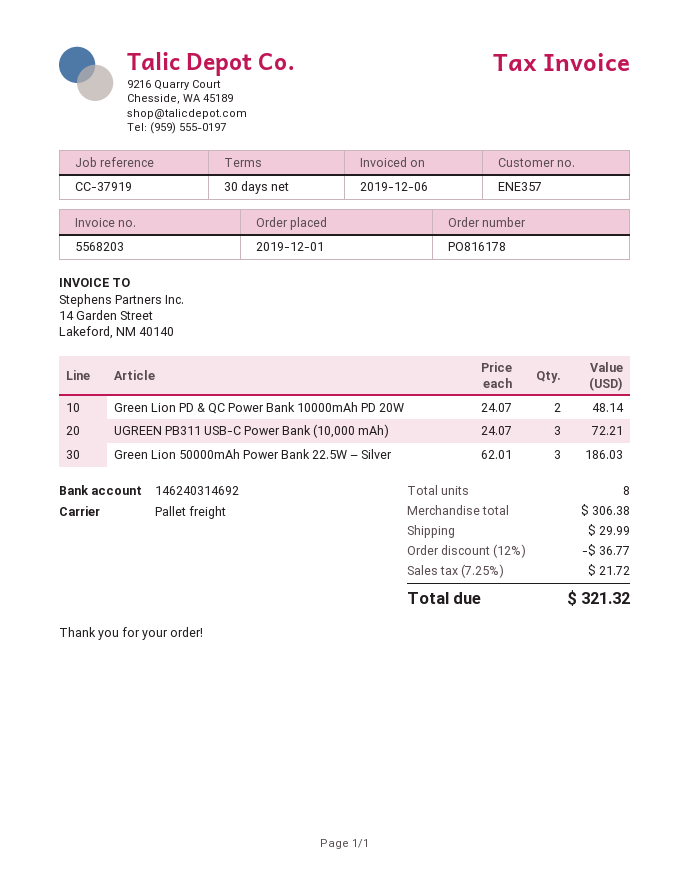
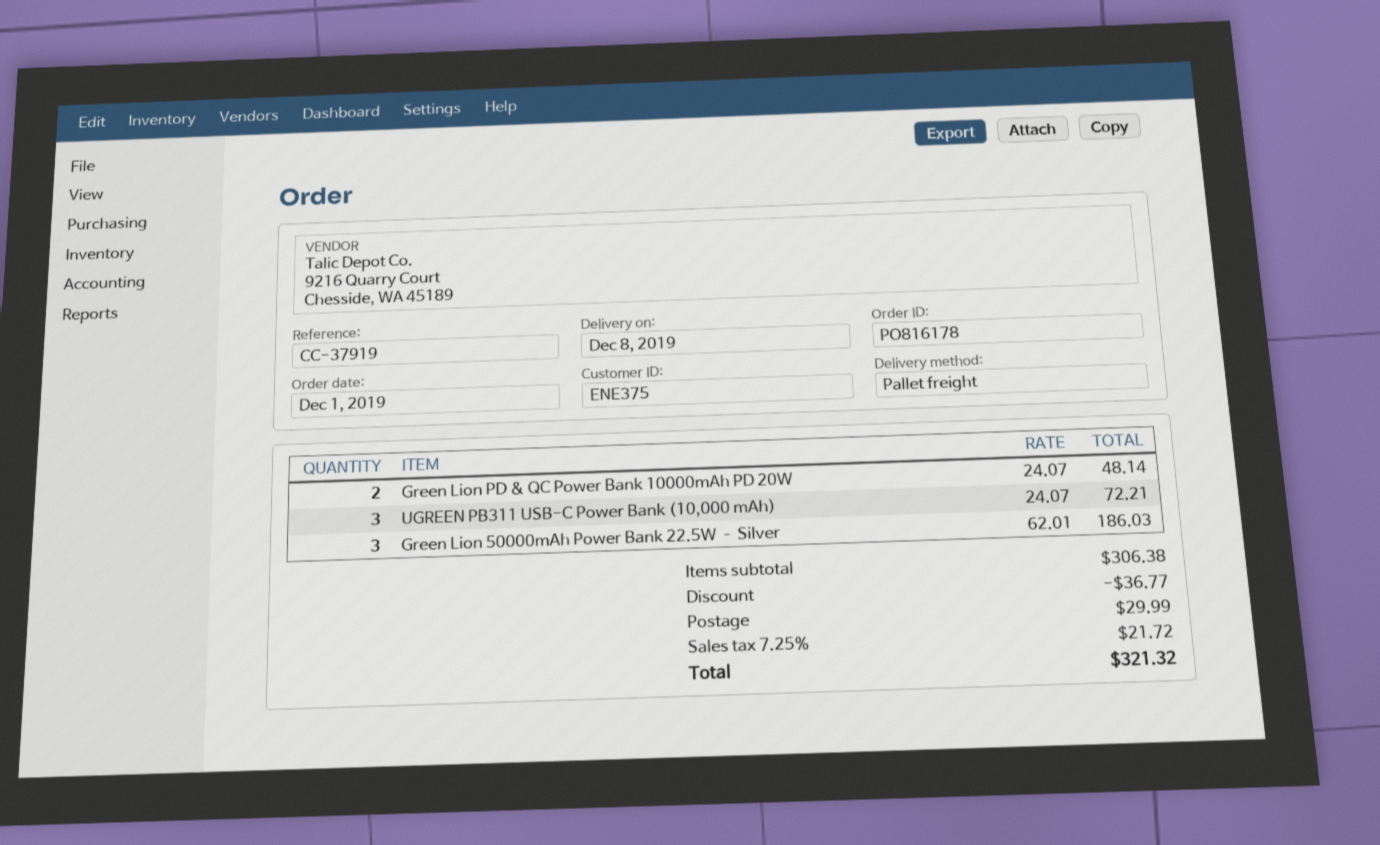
customer number: ENE357 -> ENE375

